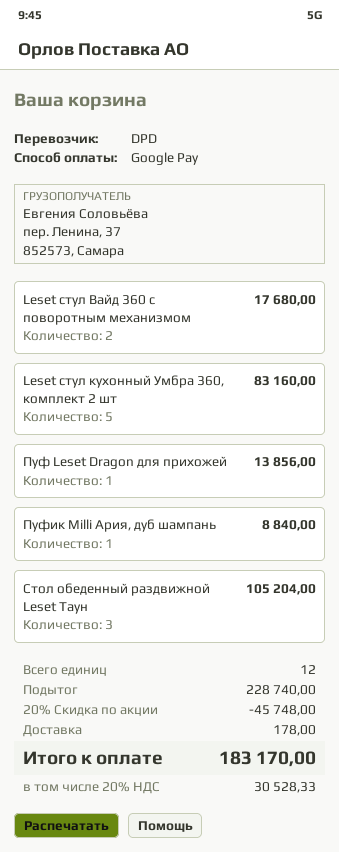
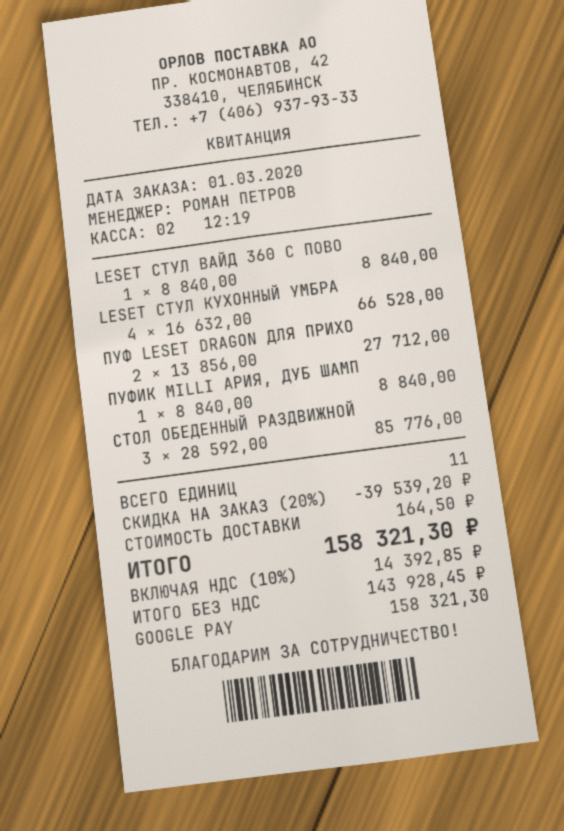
Leset стул Вайд 360 с поворотным механизмом: 2 for 17680.00 -> 1 for 8840.00
Leset стул кухонный Умбра 360, комплект 2 шт: 5 for 83160.00 -> 4 for 66528.00
Пуф Leset Dragon для прихожей: 1 for 13856.00 -> 2 for 27712.00
Стол обеденный раздвижной Leset Таун: 3 for 105204.00 -> 3 for 85776.00
total quantity: 12 -> 11
discount: 20% = 45748.00 -> 20% = 39539.20
shipping: 178.00 -> 164.50
tax: 20% = 30528.33 -> 10% = 14392.85
total: 183170.00 -> 158321.30

